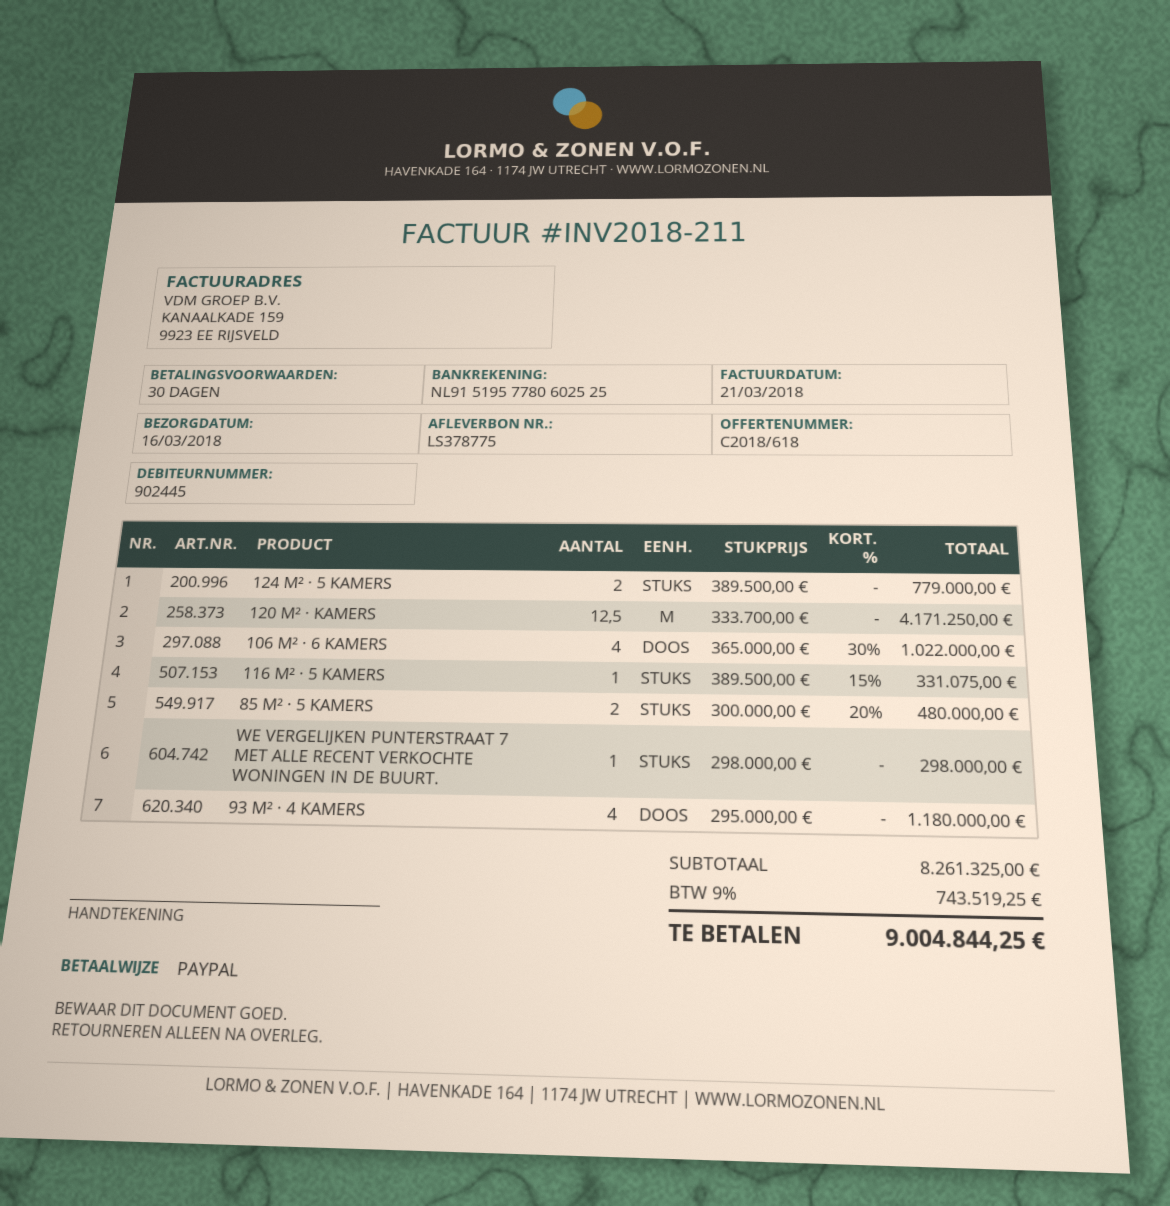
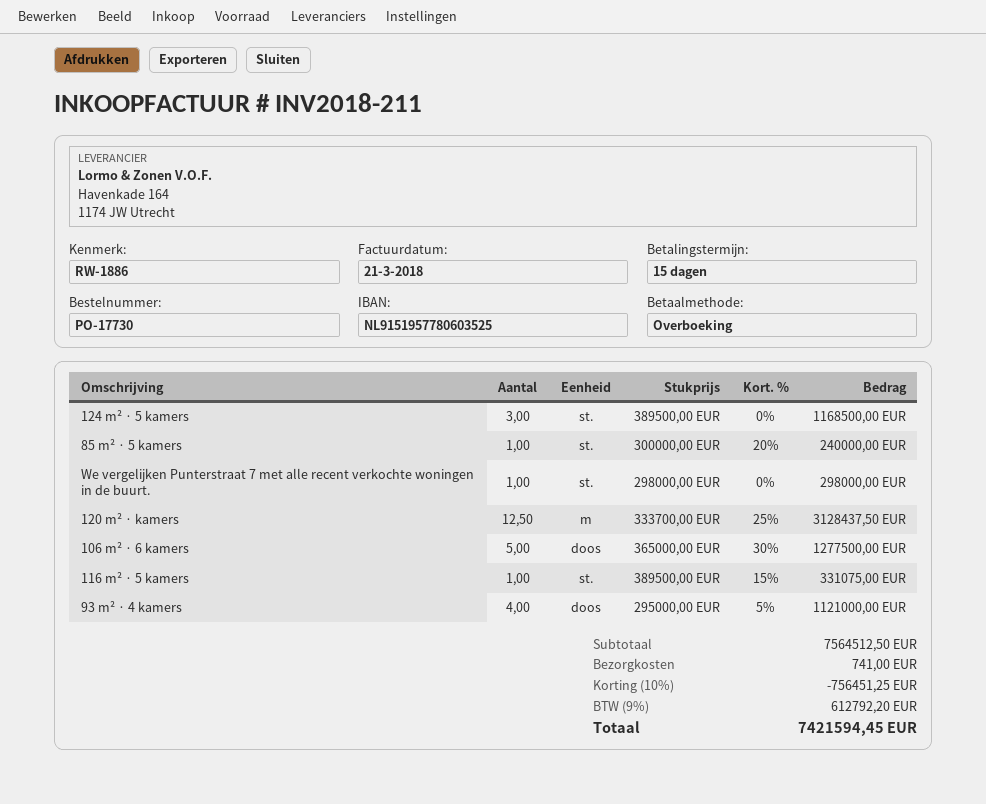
payment terms: 30 days -> 15 days
payment method: PayPal -> bank transfer
bank account: NL9151957780602525 -> NL9151957780603525
124 M² · 5 KAMERS: 2 x 389500.00 = 779000.00 -> 3 x 389500.00 = 1168500.00
120 M² · KAMERS: 12.5 x 333700.00 = 4171250.00 -> 12.5 x 333700.00 - 25% = 3128437.50
106 M² · 6 KAMERS: 4 x 365000.00 - 30% = 1022000.00 -> 5 x 365000.00 - 30% = 1277500.00
85 M² · 5 KAMERS: 2 x 300000.00 - 20% = 480000.00 -> 1 x 300000.00 - 20% = 240000.00
93 M² · 4 KAMERS: 4 x 295000.00 = 1180000.00 -> 4 x 295000.00 - 5% = 1121000.00
subtotal: 8261325.00 -> 7564512.50
discount: none -> 10% = 756451.25
shipping: none -> 741.00
tax: 9% = 743519.25 -> 9% = 612792.20
total: 9004844.25 -> 7421594.45

